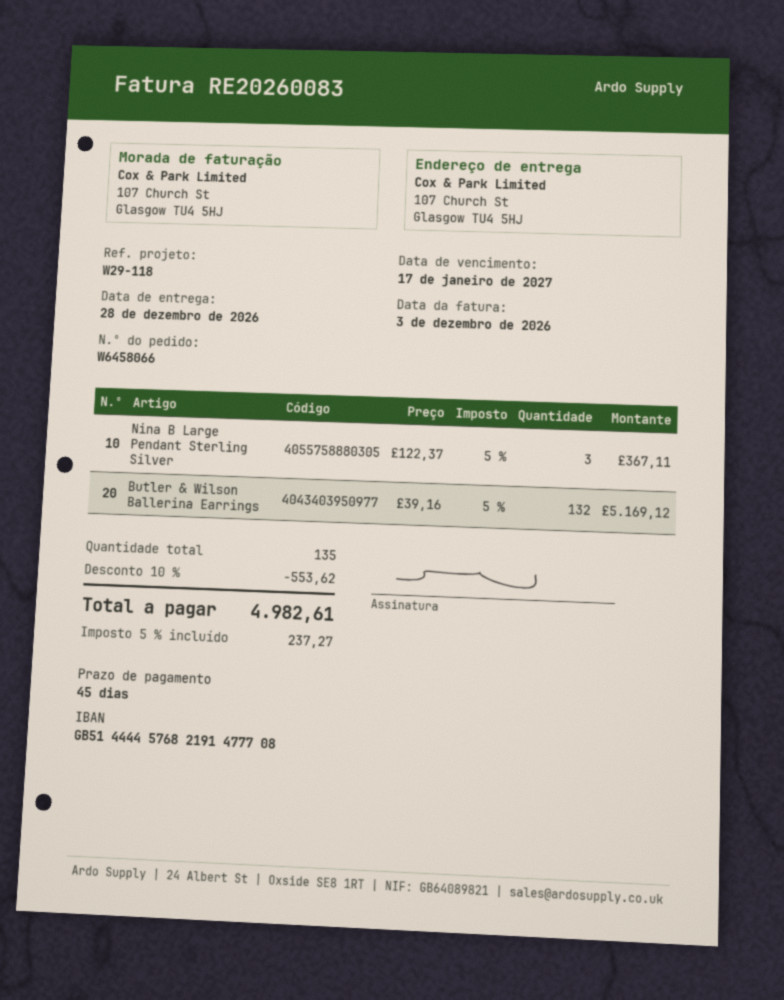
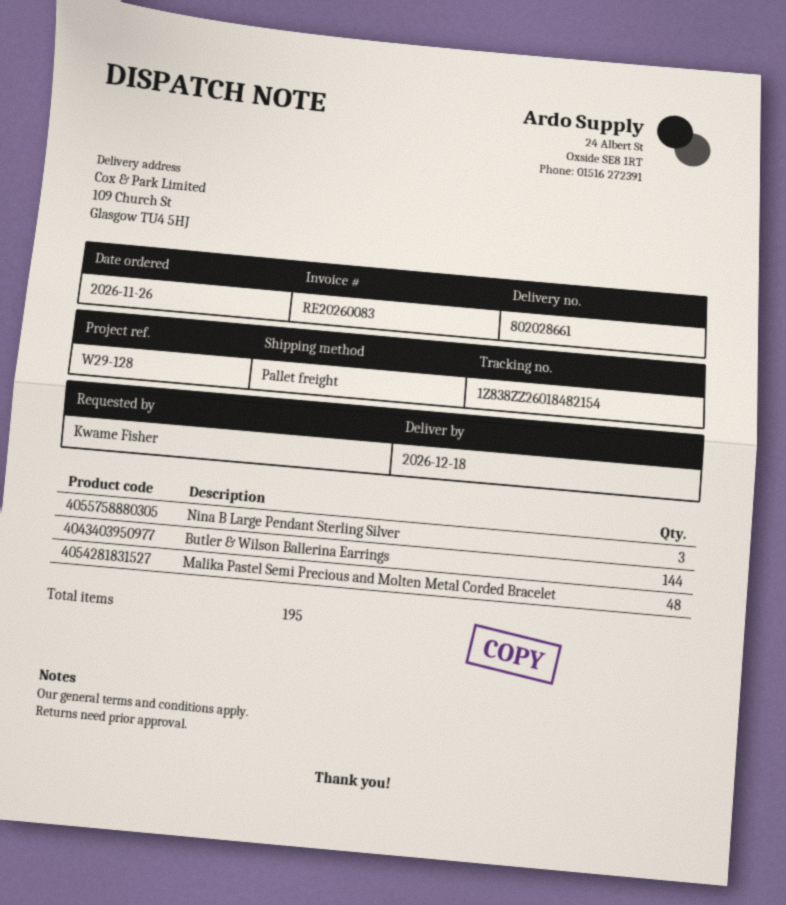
delivery date: 2026-12-28 -> 2026-12-18
reference: W29-118 -> W29-128
ship to: 107 Church St, Glasgow TU4 5HJ -> 109 Church St, Glasgow TU4 5HJ
Butler & Wilson Ballerina Earrings: 132 -> 144
Malika Pastel Semi Precious and Molten Metal Corded Bracelet: none -> 48
total quantity: 135 -> 195

